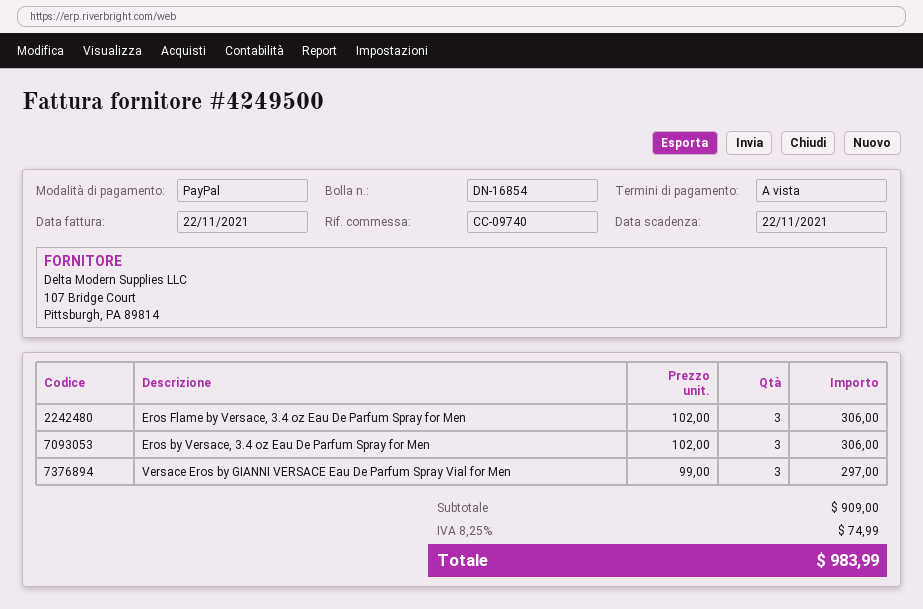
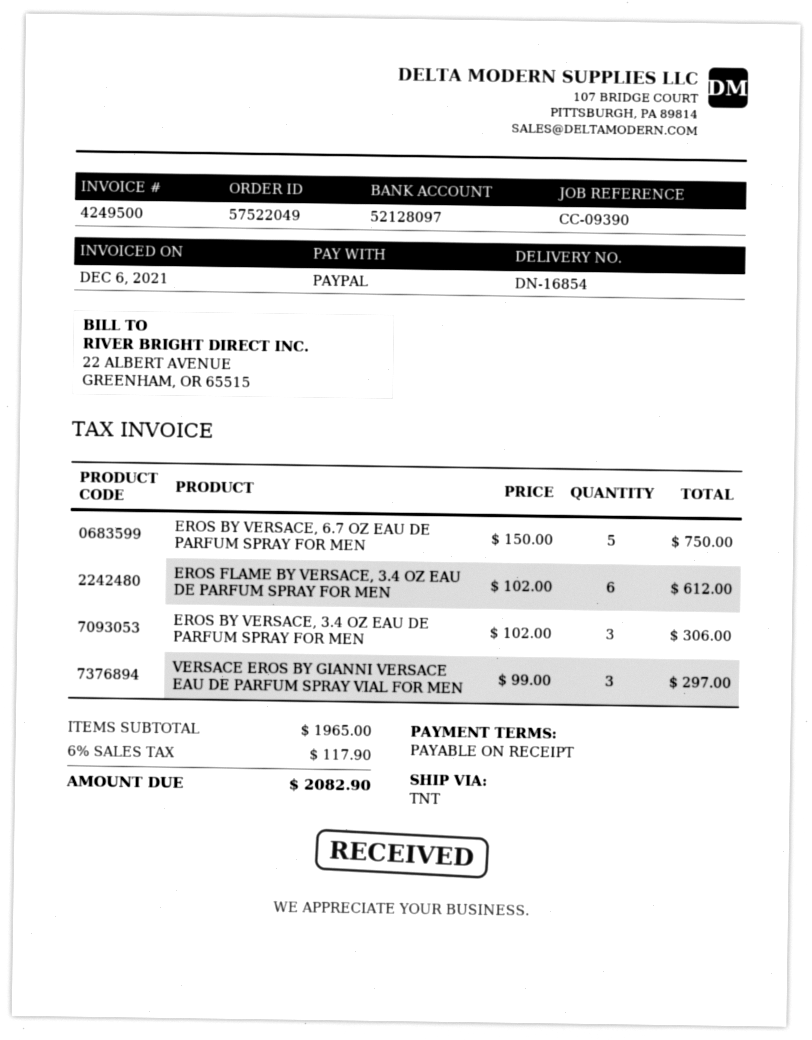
invoice date: 2021-11-22 -> 2021-12-06
reference: CC-09740 -> CC-09390
Eros Flame by Versace, 3.4 oz Eau De Parfum Spray for Men: 3 x 102.00 = 306.00 -> 6 x 102.00 = 612.00
EROS BY VERSACE, 6.7 OZ EAU DE PARFUM SPRAY FOR MEN: none -> 5 x 150.00 = 750.00
subtotal: 909.00 -> 1965.00
tax: 8.25% = 74.99 -> 6% = 117.90
total: 983.99 -> 2082.90

